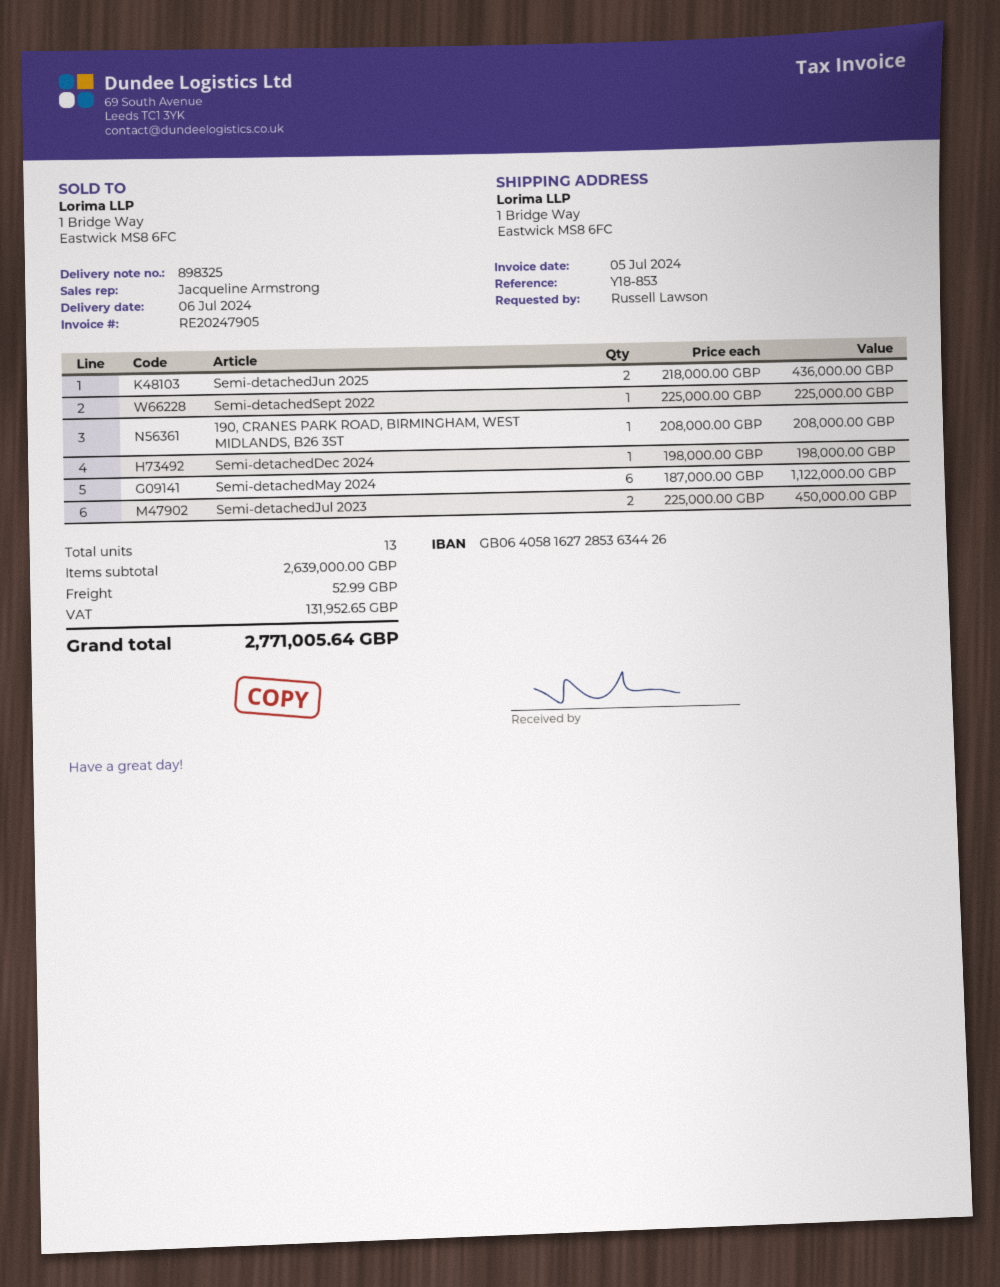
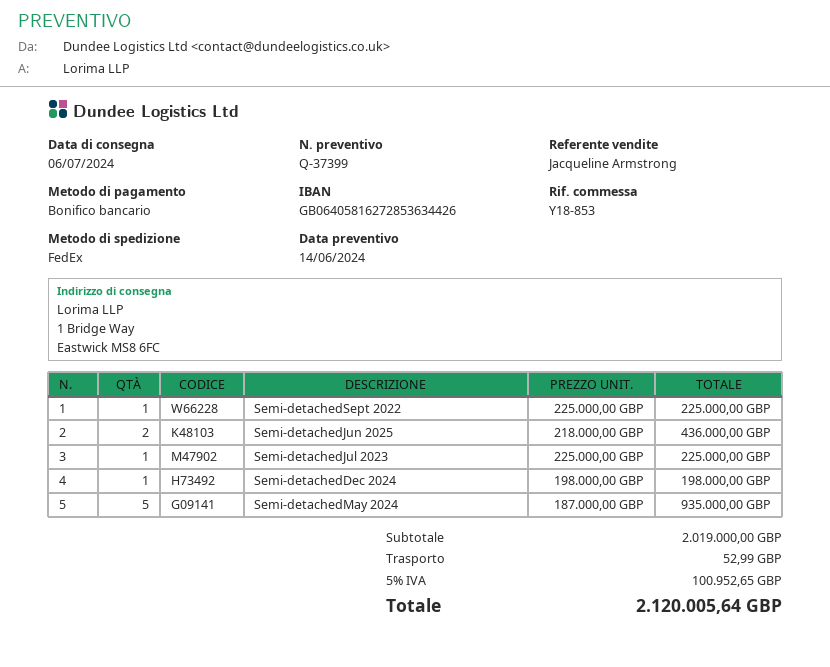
190, CRANES PARK ROAD, BIRMINGHAM, WEST MIDLANDS, B26 3ST: 1 x 208000.00 = 208000.00 -> none
Semi-detachedMay 2024: 6 x 187000.00 = 1122000.00 -> 5 x 187000.00 = 935000.00
Semi-detachedJul 2023: 2 x 225000.00 = 450000.00 -> 1 x 225000.00 = 225000.00
subtotal: 2639000.00 -> 2019000.00
tax: 131952.65 -> 100952.65
total: 2771005.64 -> 2120005.64

